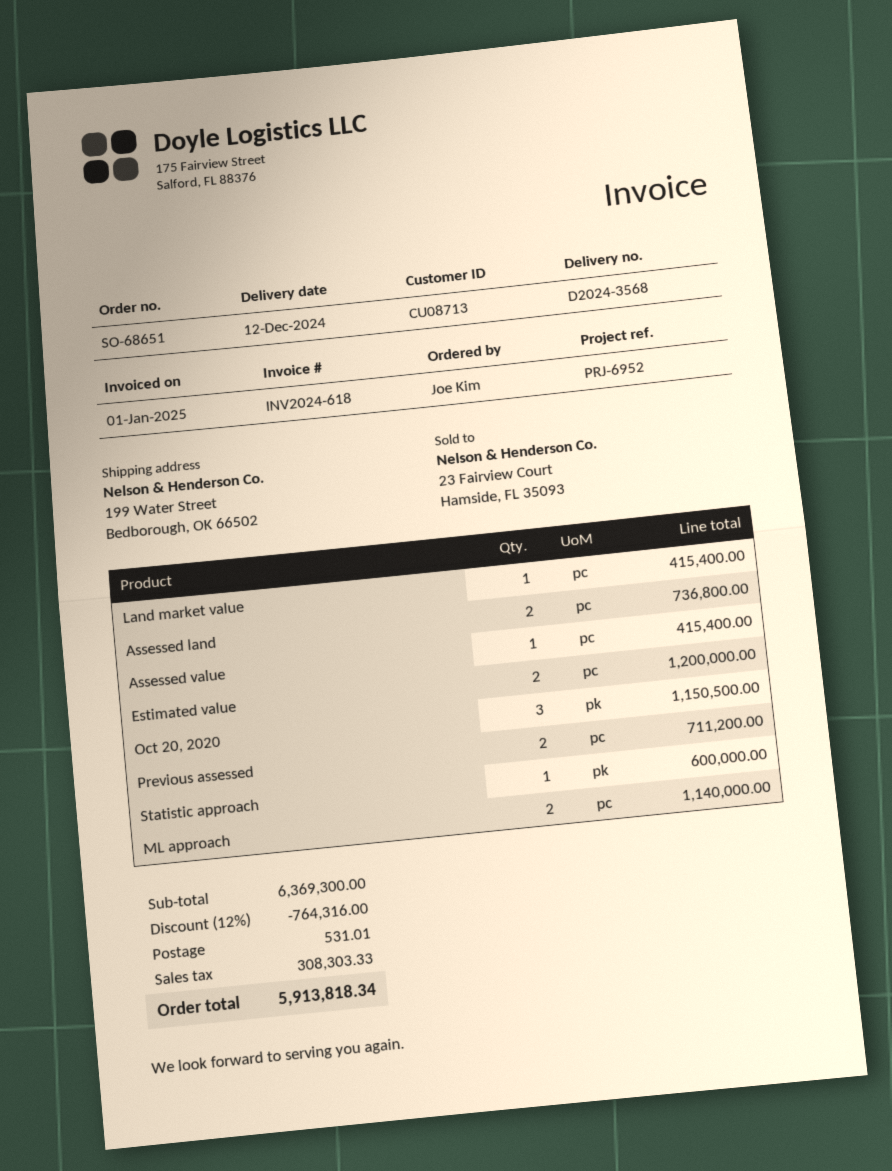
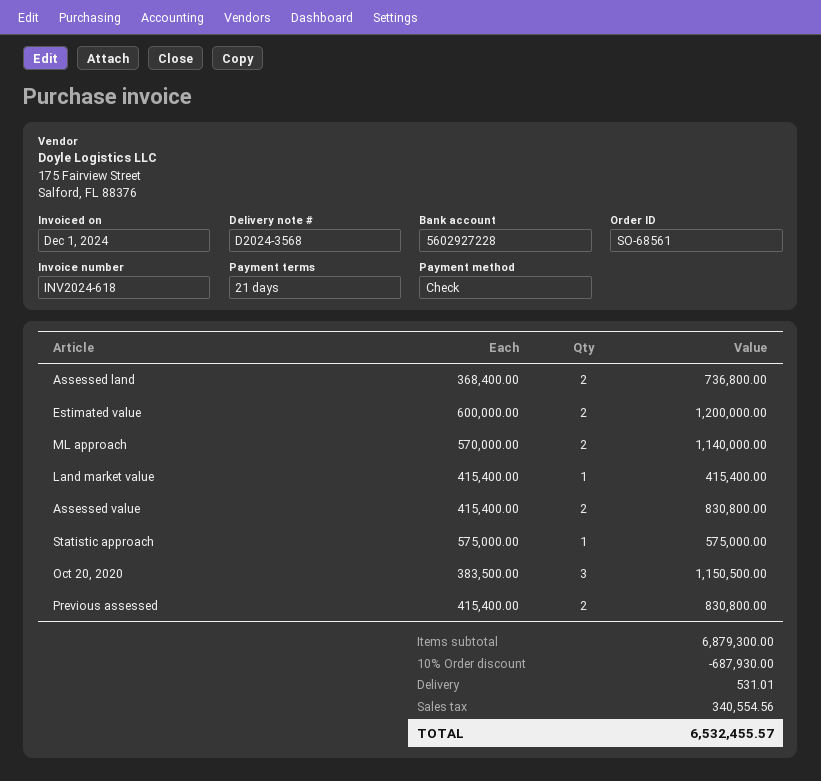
order number: SO-68651 -> SO-68561
invoice date: 2025-01-01 -> 2024-12-01
Assessed value: 1 for 415400.00 -> 2 for 830800.00
Previous assessed: 2 for 711200.00 -> 2 for 830800.00
Statistic approach: 1 for 600000.00 -> 1 for 575000.00
subtotal: 6369300.00 -> 6879300.00
discount: 12% = 764316.00 -> 10% = 687930.00
tax: 308303.33 -> 340554.56
total: 5913818.34 -> 6532455.57

